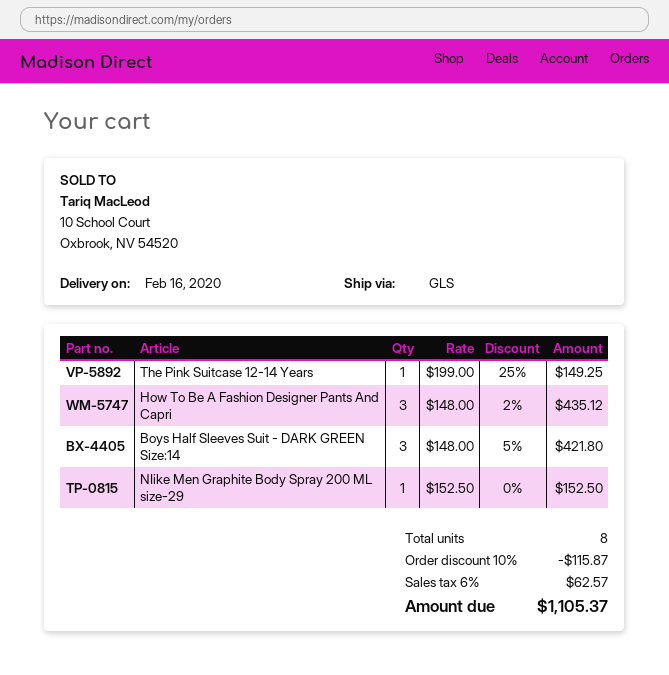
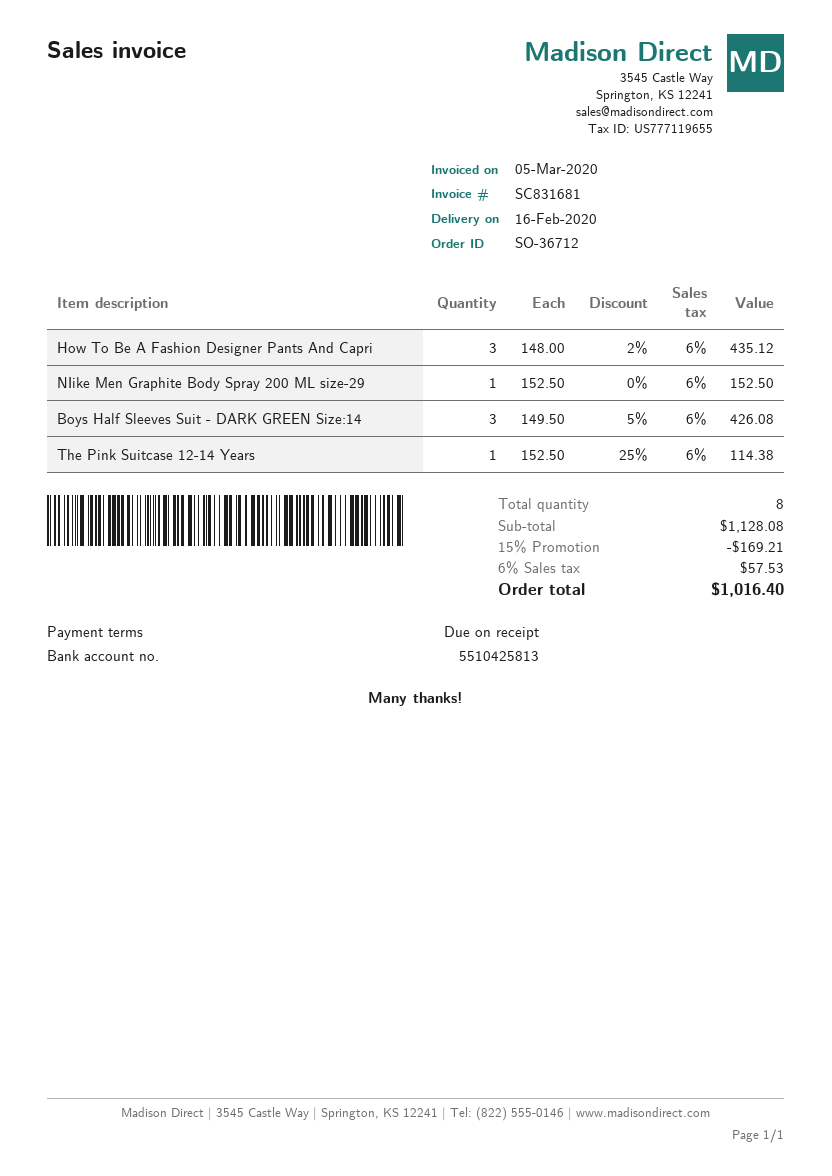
The Pink Suitcase 12-14 Years: 1 x 199.00 - 25% = 149.25 -> 1 x 152.50 - 25% = 114.38
Boys Half Sleeves Suit - DARK GREEN Size:14: 3 x 148.00 - 5% = 421.80 -> 3 x 149.50 - 5% = 426.08
discount: 10% = 115.87 -> 15% = 169.21
tax: 6% = 62.57 -> 6% = 57.53
total: 1105.37 -> 1016.40

